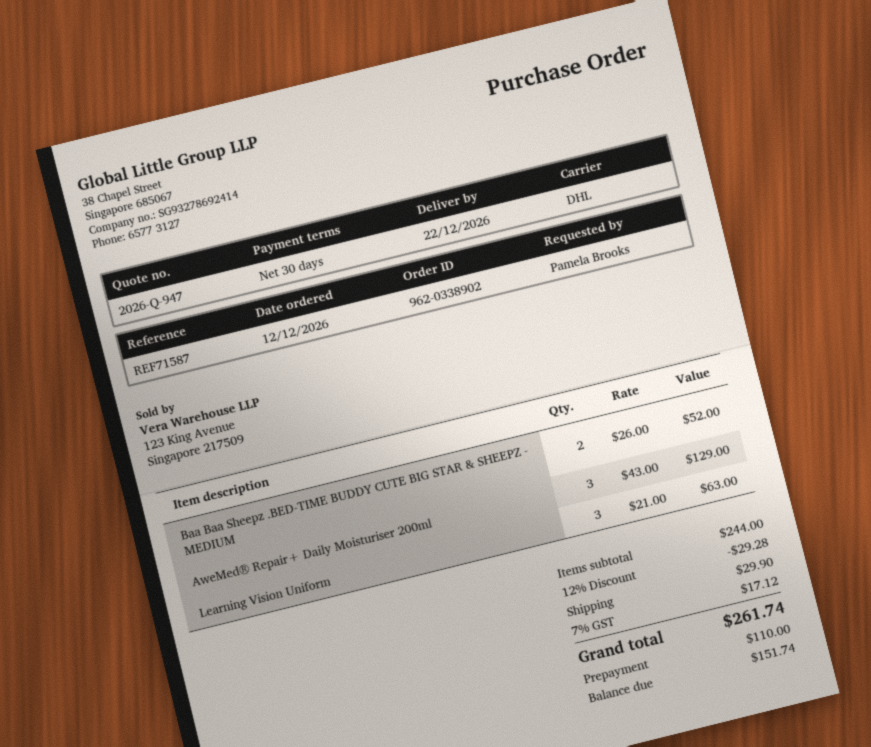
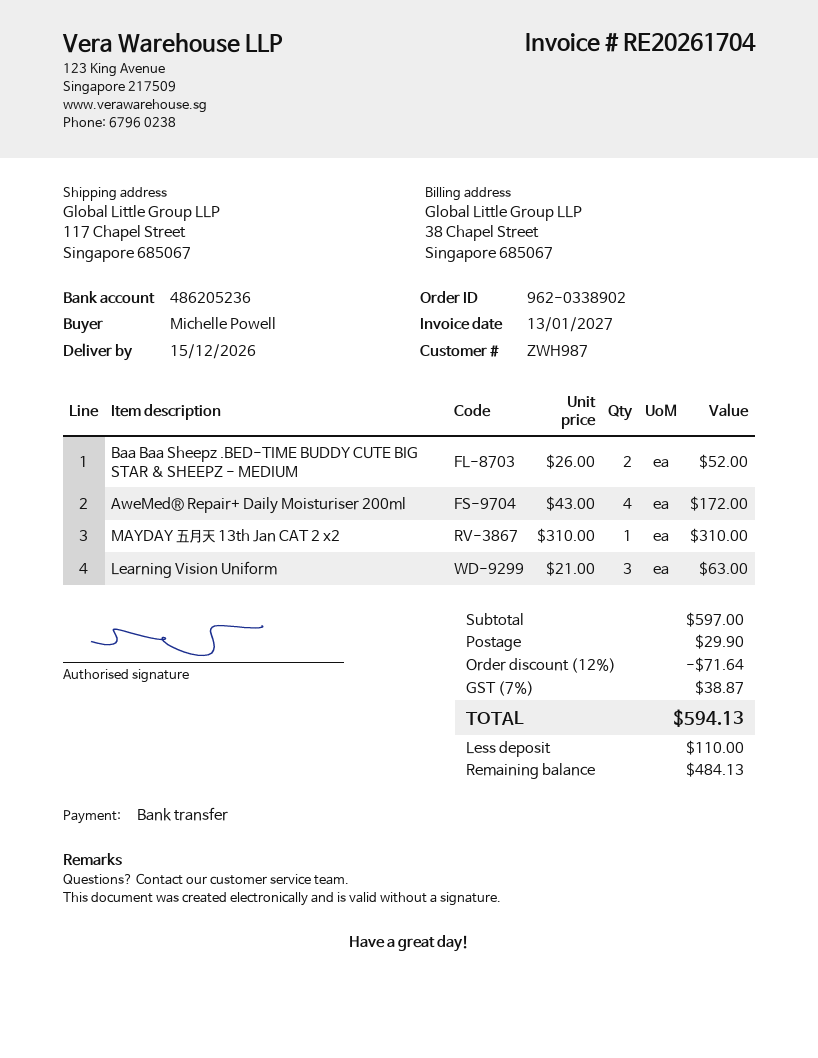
delivery date: 2026-12-22 -> 2026-12-15
ordered by: Pamela Brooks -> Michelle Powell
AweMed® Repair+ Daily Moisturiser 200ml: 3 x 43.00 = 129.00 -> 4 x 43.00 = 172.00
MAYDAY 五月天 13th Jan CAT 2 x2: none -> 1 x 310.00 = 310.00
subtotal: 244.00 -> 597.00
discount: 12% = 29.28 -> 12% = 71.64
tax: 7% = 17.12 -> 7% = 38.87
total: 261.74 -> 594.13
balance: 151.74 -> 484.13

